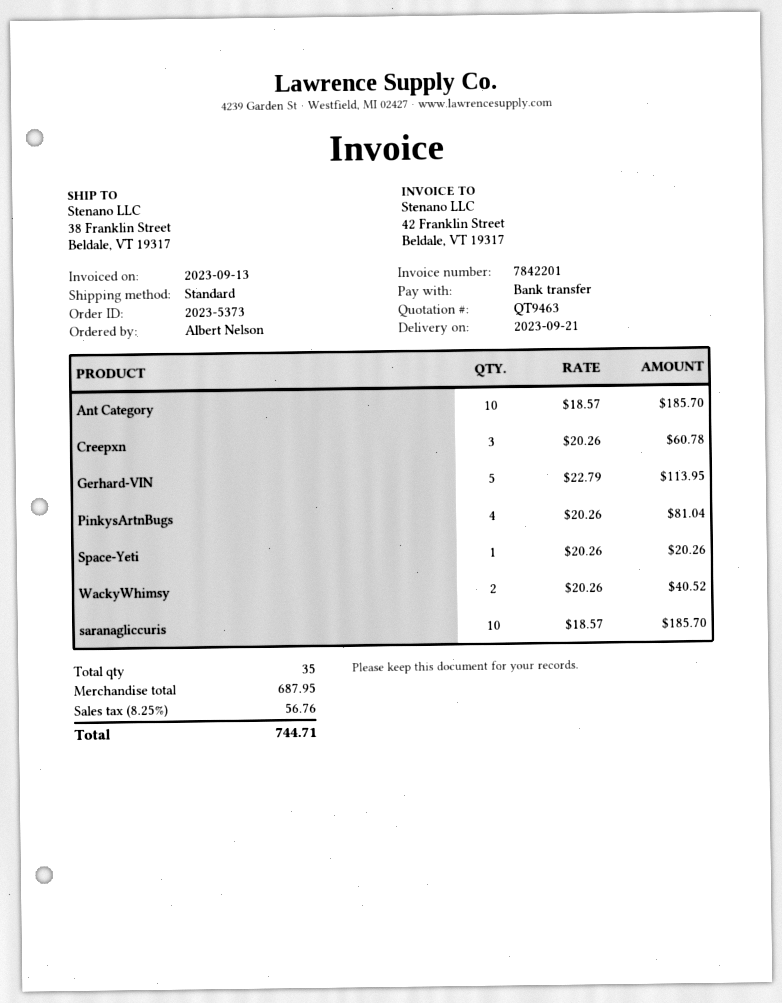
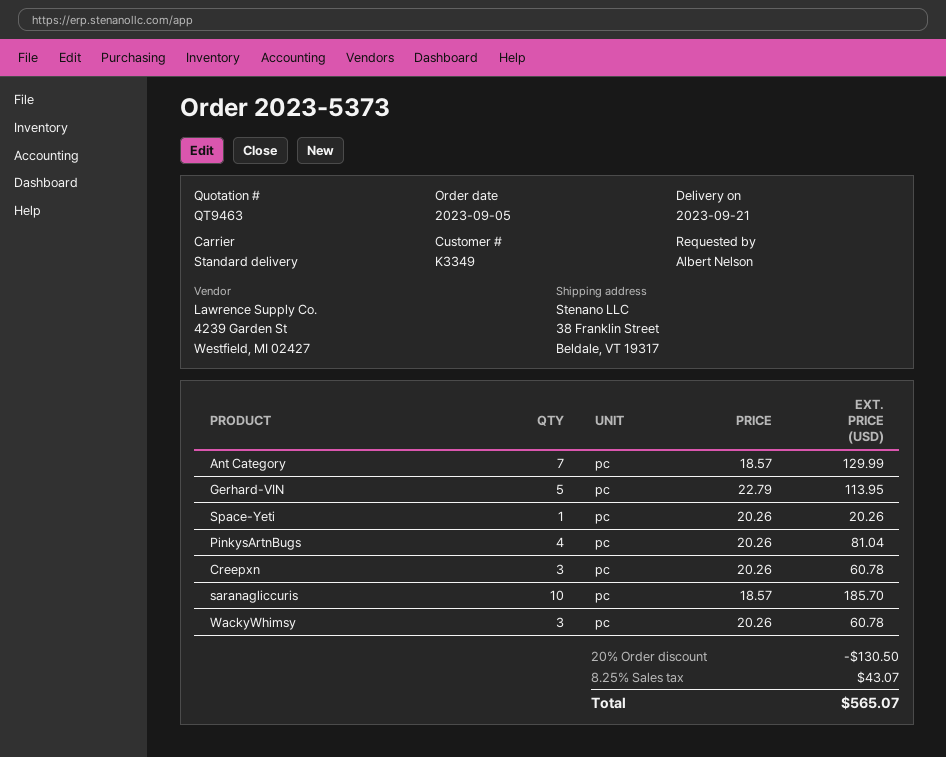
Ant Category: 10 x 18.57 = 185.70 -> 7 x 18.57 = 129.99
WackyWhimsy: 2 x 20.26 = 40.52 -> 3 x 20.26 = 60.78
discount: none -> 20% = 130.50
tax: 8.25% = 56.76 -> 8.25% = 43.07
total: 744.71 -> 565.07

